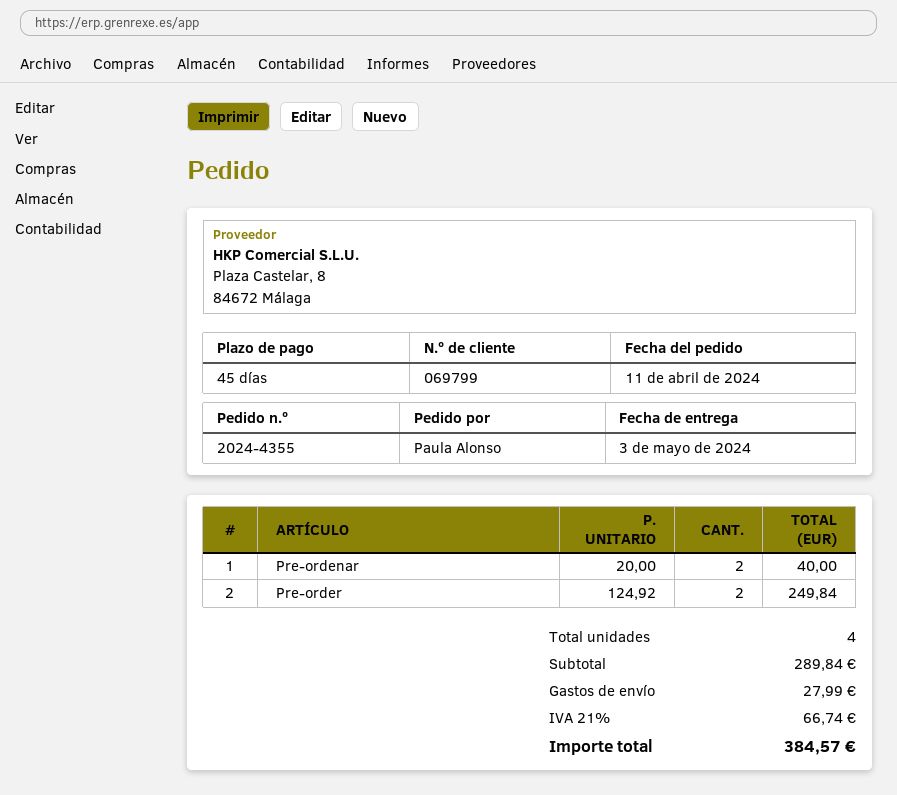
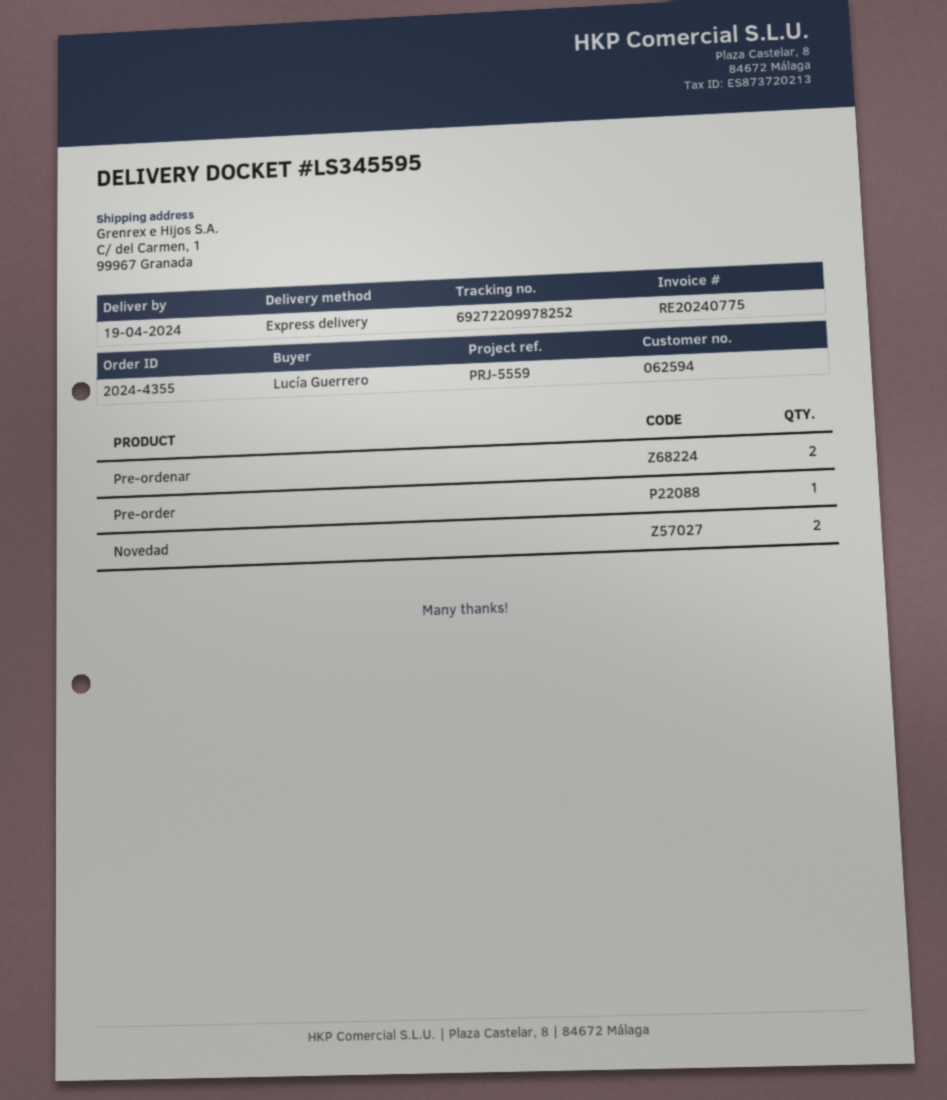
delivery date: 2024-05-03 -> 2024-04-19
customer number: 069799 -> 062594
ordered by: Paula Alonso -> Lucía Guerrero
Pre-order: 2 -> 1
Novedad: none -> 2

